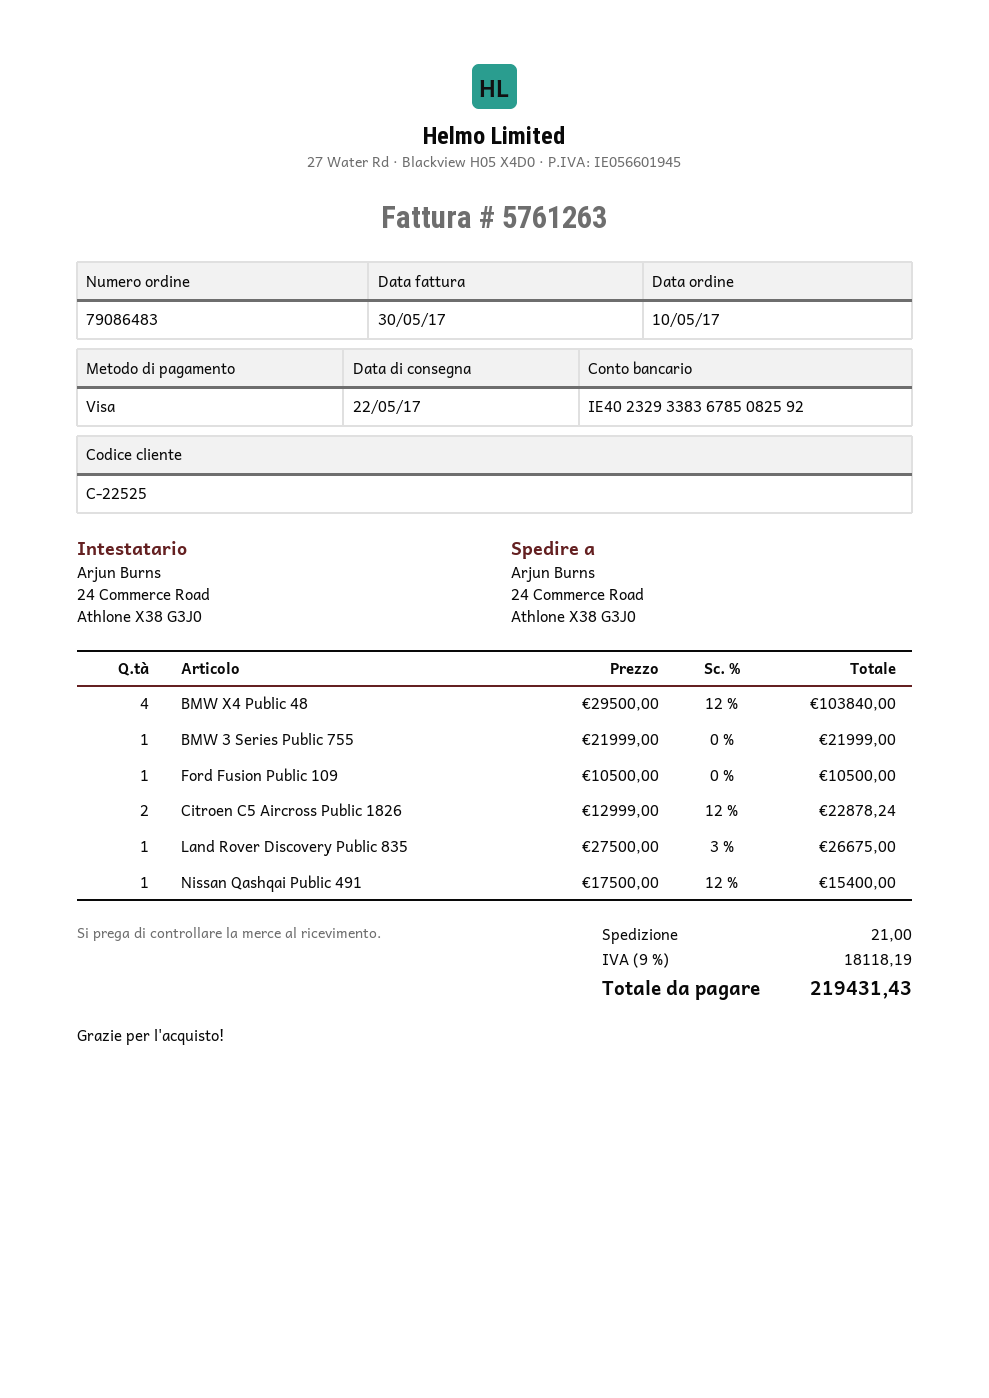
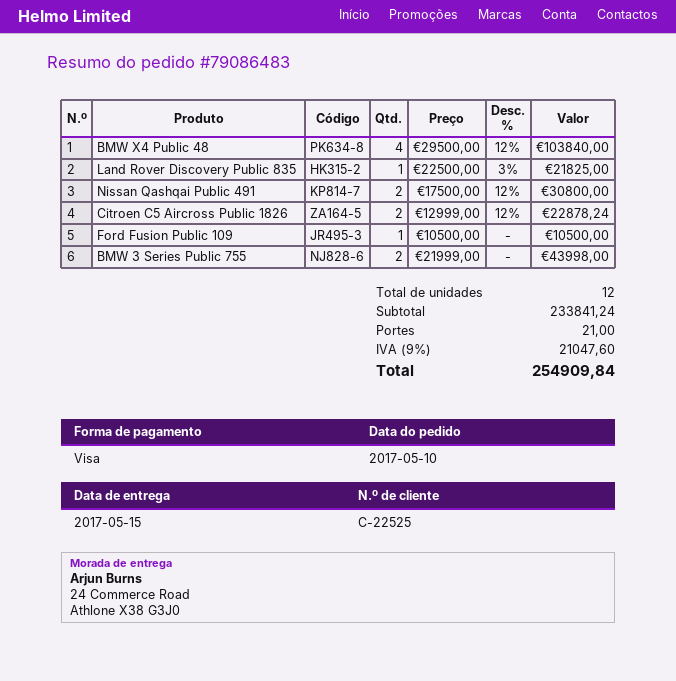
delivery date: 2017-05-22 -> 2017-05-15
BMW 3 Series Public 755: 1 x 21999.00 = 21999.00 -> 2 x 21999.00 = 43998.00
Land Rover Discovery Public 835: 1 x 27500.00 - 3% = 26675.00 -> 1 x 22500.00 - 3% = 21825.00
Nissan Qashqai Public 491: 1 x 17500.00 - 12% = 15400.00 -> 2 x 17500.00 - 12% = 30800.00
tax: 9% = 18118.19 -> 9% = 21047.60
total: 219431.43 -> 254909.84

